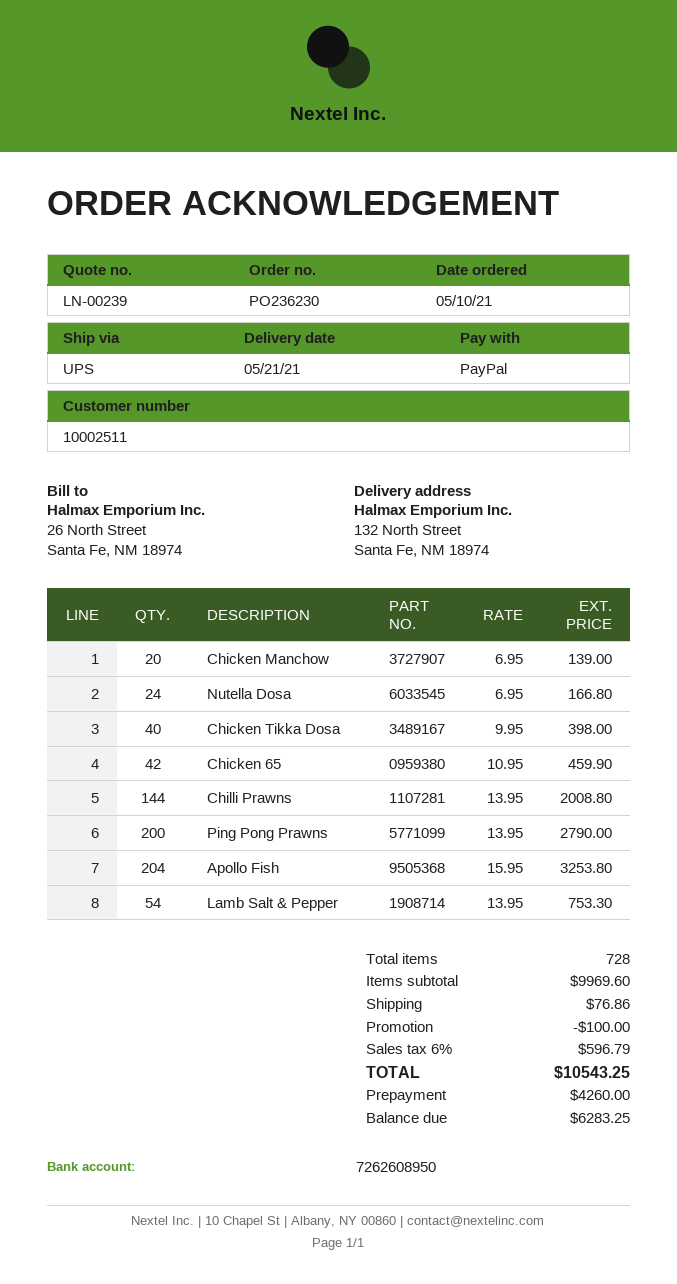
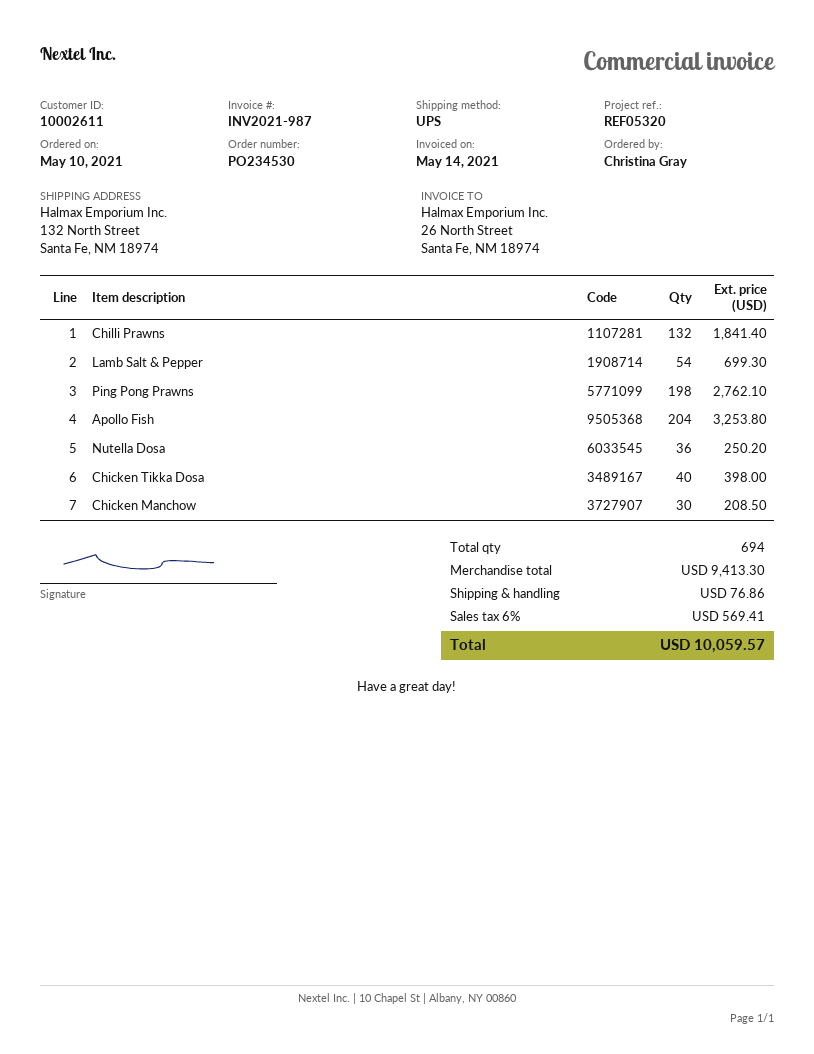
order number: PO236230 -> PO234530
customer number: 10002511 -> 10002611
Chicken Manchow: 20 for 139.00 -> 30 for 208.50
Nutella Dosa: 24 for 166.80 -> 36 for 250.20
Chicken 65: 42 for 459.90 -> none
Chilli Prawns: 144 for 2008.80 -> 132 for 1841.40
Ping Pong Prawns: 200 for 2790.00 -> 198 for 2762.10
Lamb Salt & Pepper: 54 for 753.30 -> 54 for 699.30
total quantity: 728 -> 694
subtotal: 9969.60 -> 9413.30
discount: 100.00 -> none
tax: 6% = 596.79 -> 6% = 569.41
total: 10543.25 -> 10059.57

